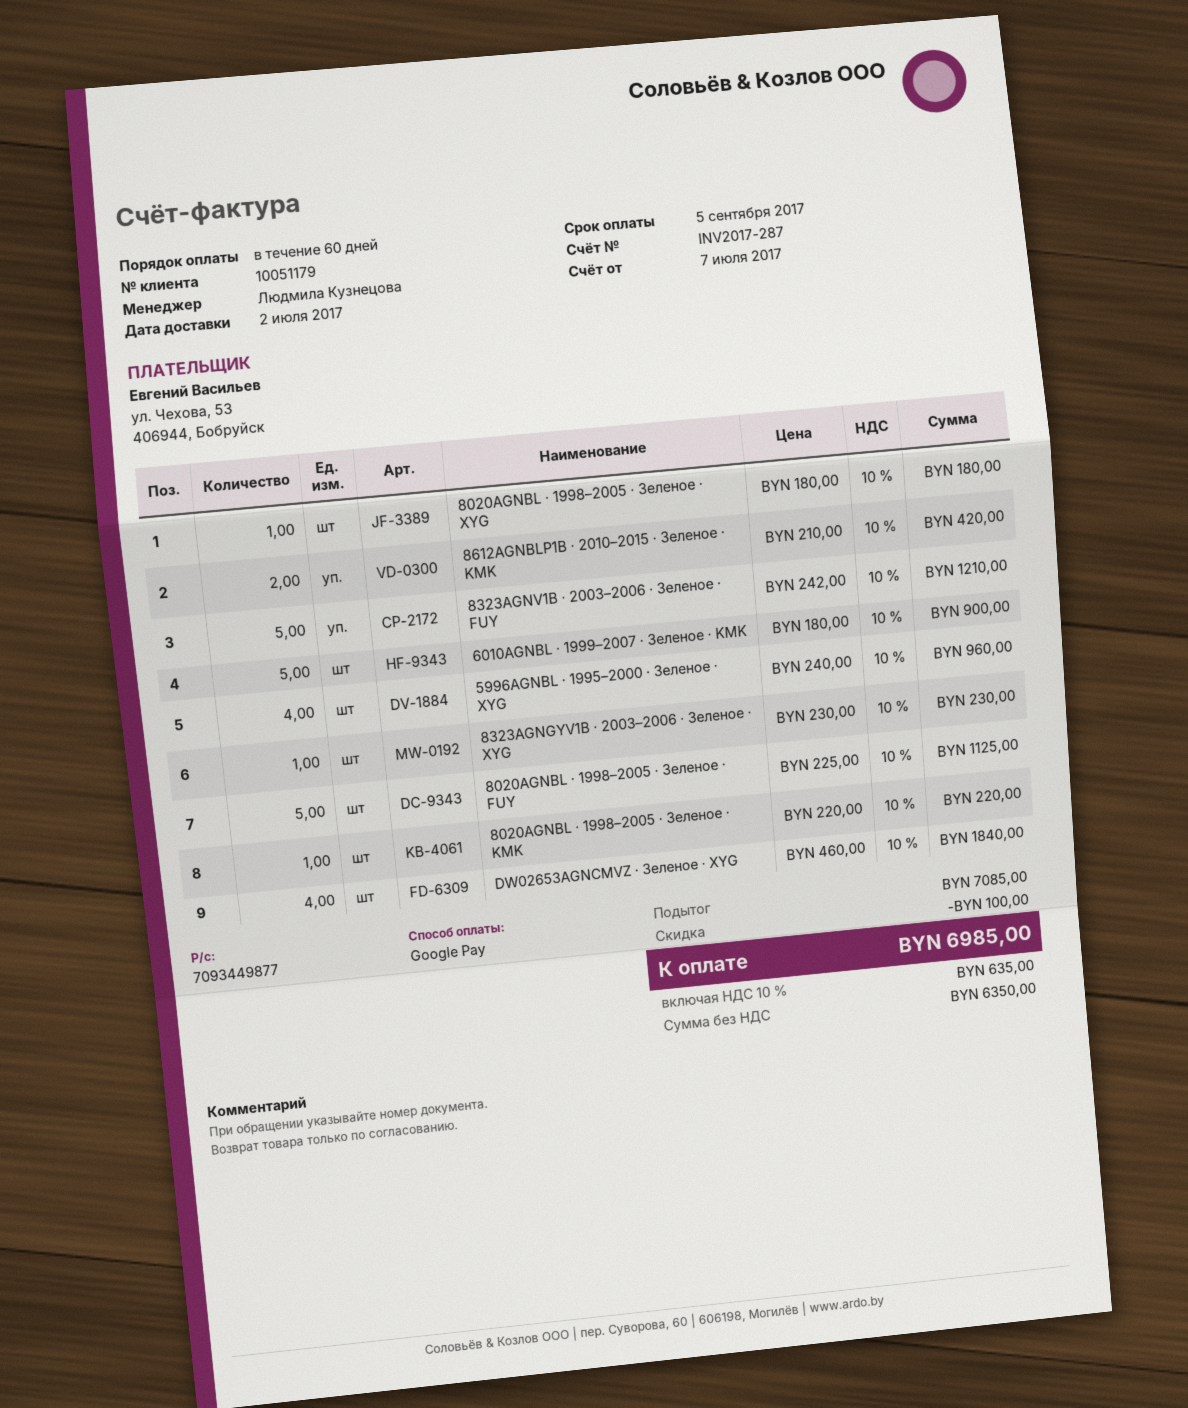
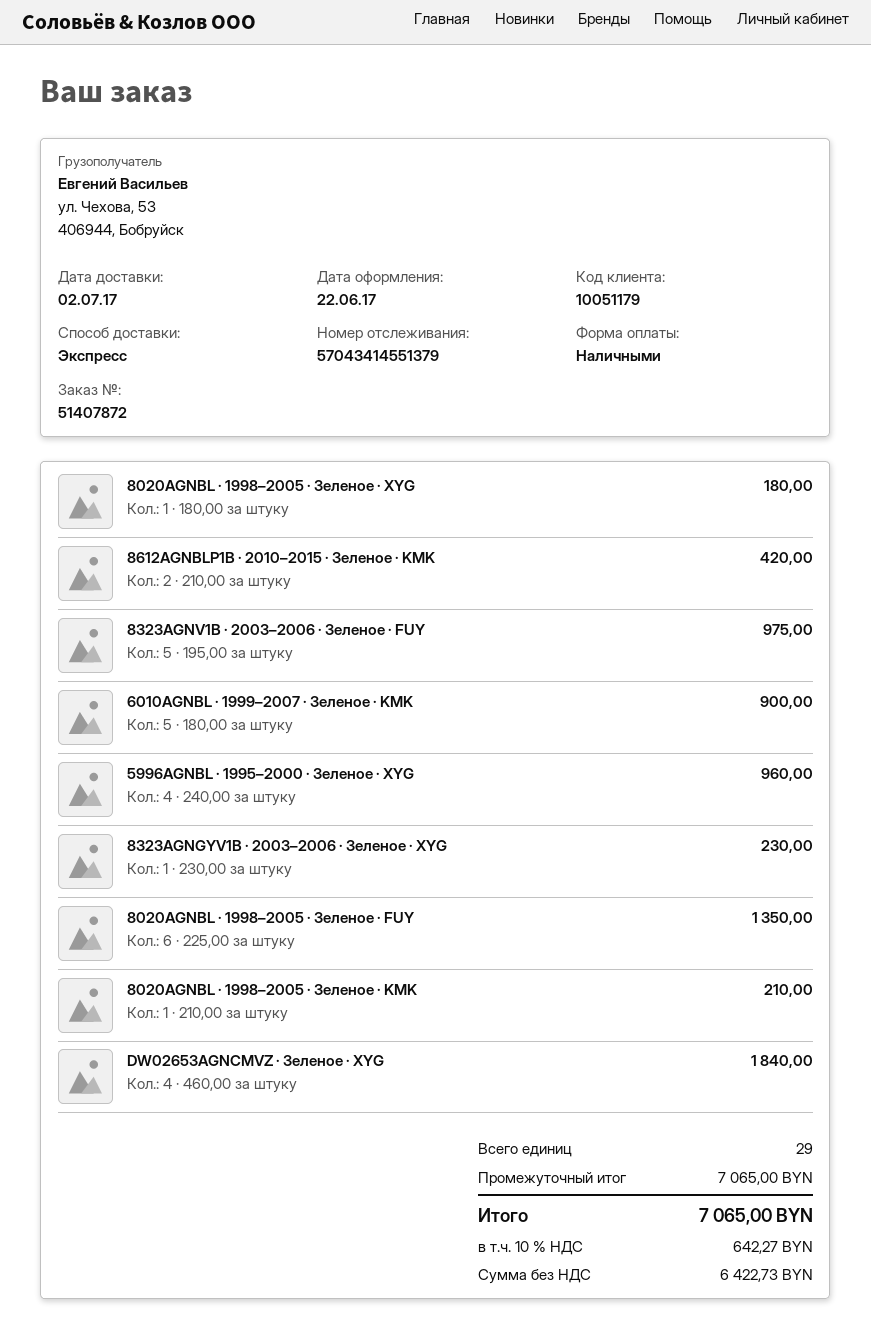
payment method: Google Pay -> cash
8323AGNV1B · 2003–2006 · Зеленое · FUY: 5 x 242.00 = 1210.00 -> 5 x 195.00 = 975.00
8020AGNBL · 1998–2005 · Зеленое · FUY: 5 x 225.00 = 1125.00 -> 6 x 225.00 = 1350.00
8020AGNBL · 1998–2005 · Зеленое · KMK: 1 x 220.00 = 220.00 -> 1 x 210.00 = 210.00
subtotal: 7085.00 -> 7065.00
discount: 100.00 -> none
net: 6350.00 -> 6422.73
tax: 10% = 635.00 -> 10% = 642.27
total: 6985.00 -> 7065.00

